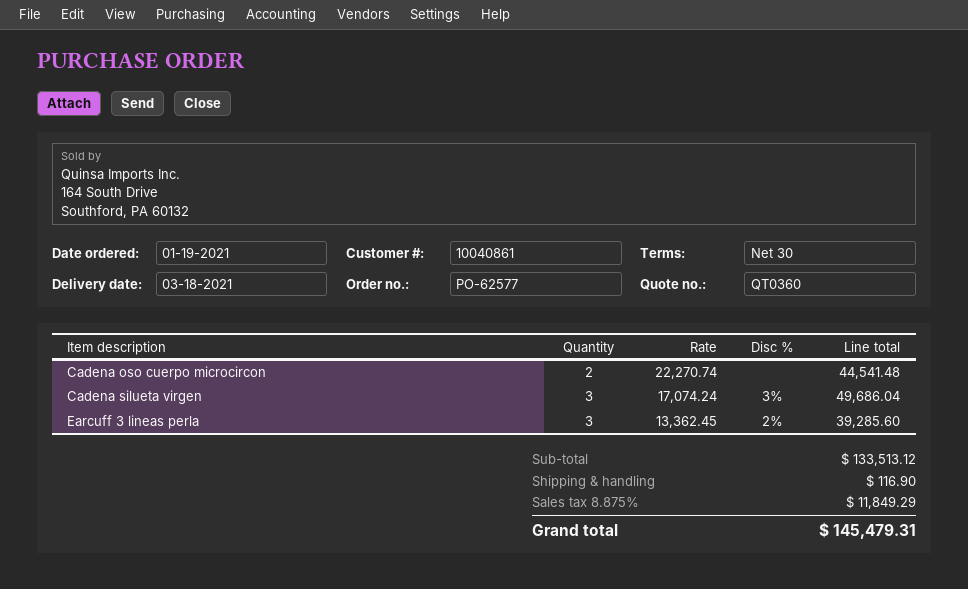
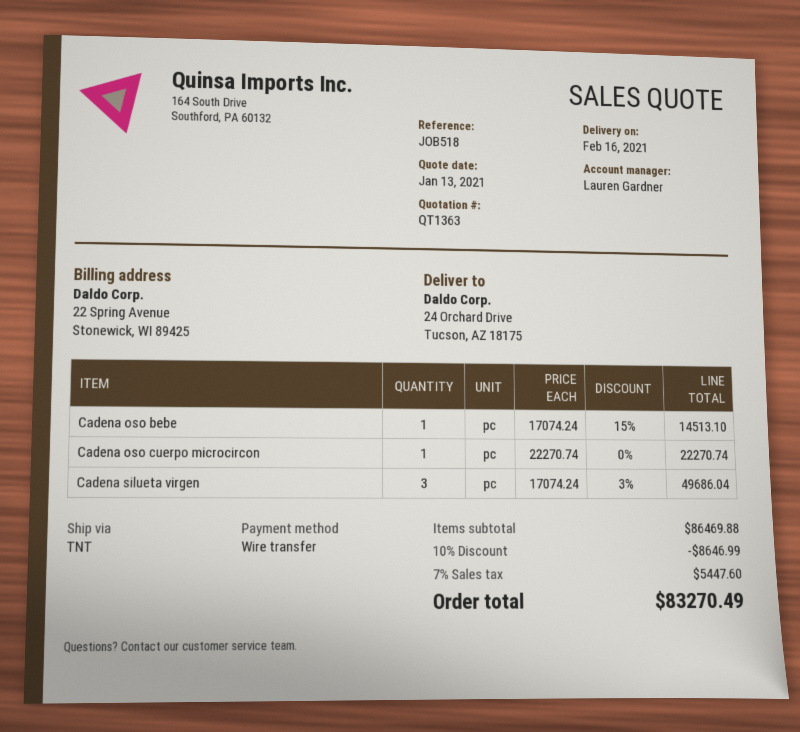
quote number: QT0360 -> QT1363
delivery date: 2021-03-18 -> 2021-02-16
Cadena oso cuerpo microcircon: 2 x 22270.74 = 44541.48 -> 1 x 22270.74 = 22270.74
Earcuff 3 lineas perla: 3 x 13362.45 - 2% = 39285.60 -> none
Cadena oso bebe: none -> 1 x 17074.24 - 15% = 14513.10
subtotal: 133513.12 -> 86469.88
discount: none -> 10% = 8646.99
shipping: 116.90 -> none
tax: 8.875% = 11849.29 -> 7% = 5447.60
total: 145479.31 -> 83270.49

